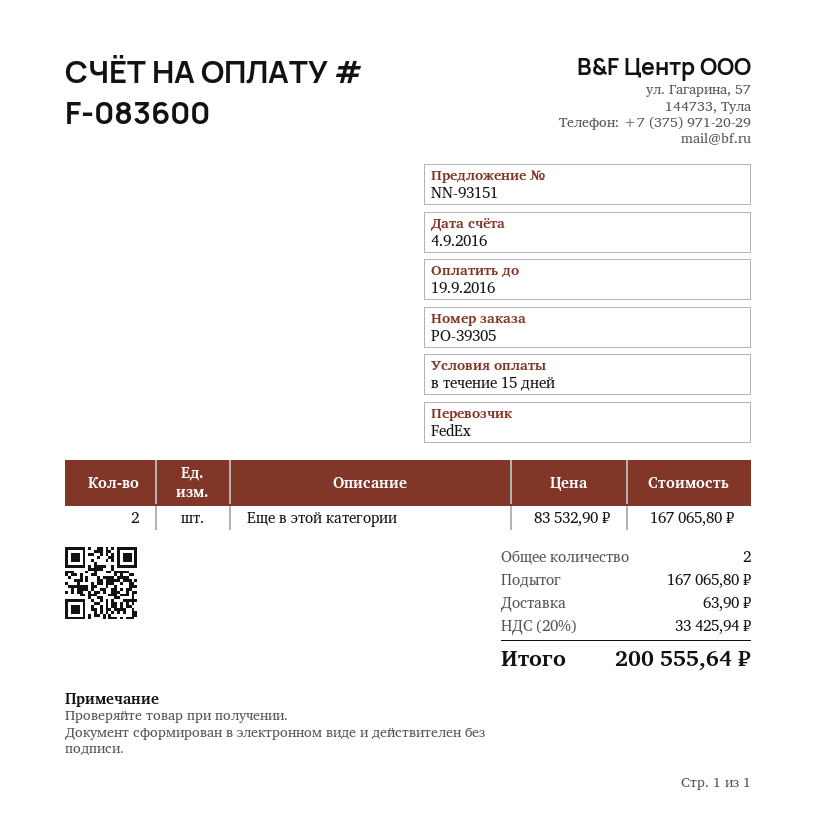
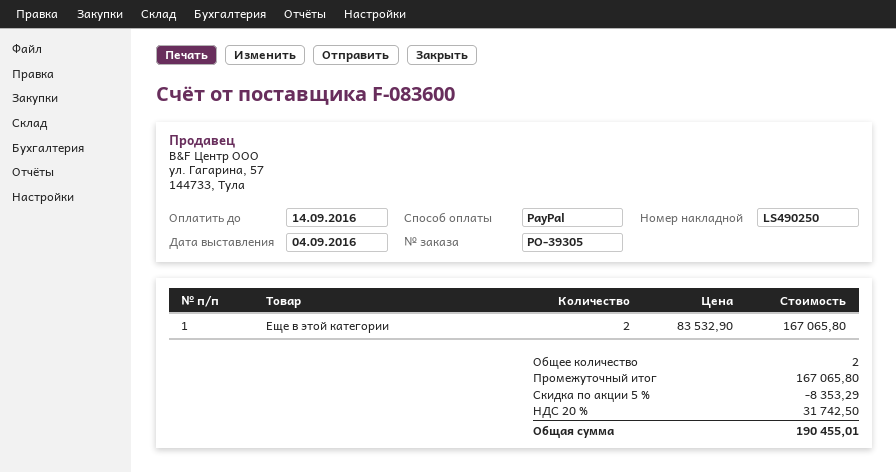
due date: 2016-09-19 -> 2016-09-14
discount: none -> 5% = 8353.29
shipping: 63.90 -> none
tax: 20% = 33425.94 -> 20% = 31742.50
total: 200555.64 -> 190455.01

